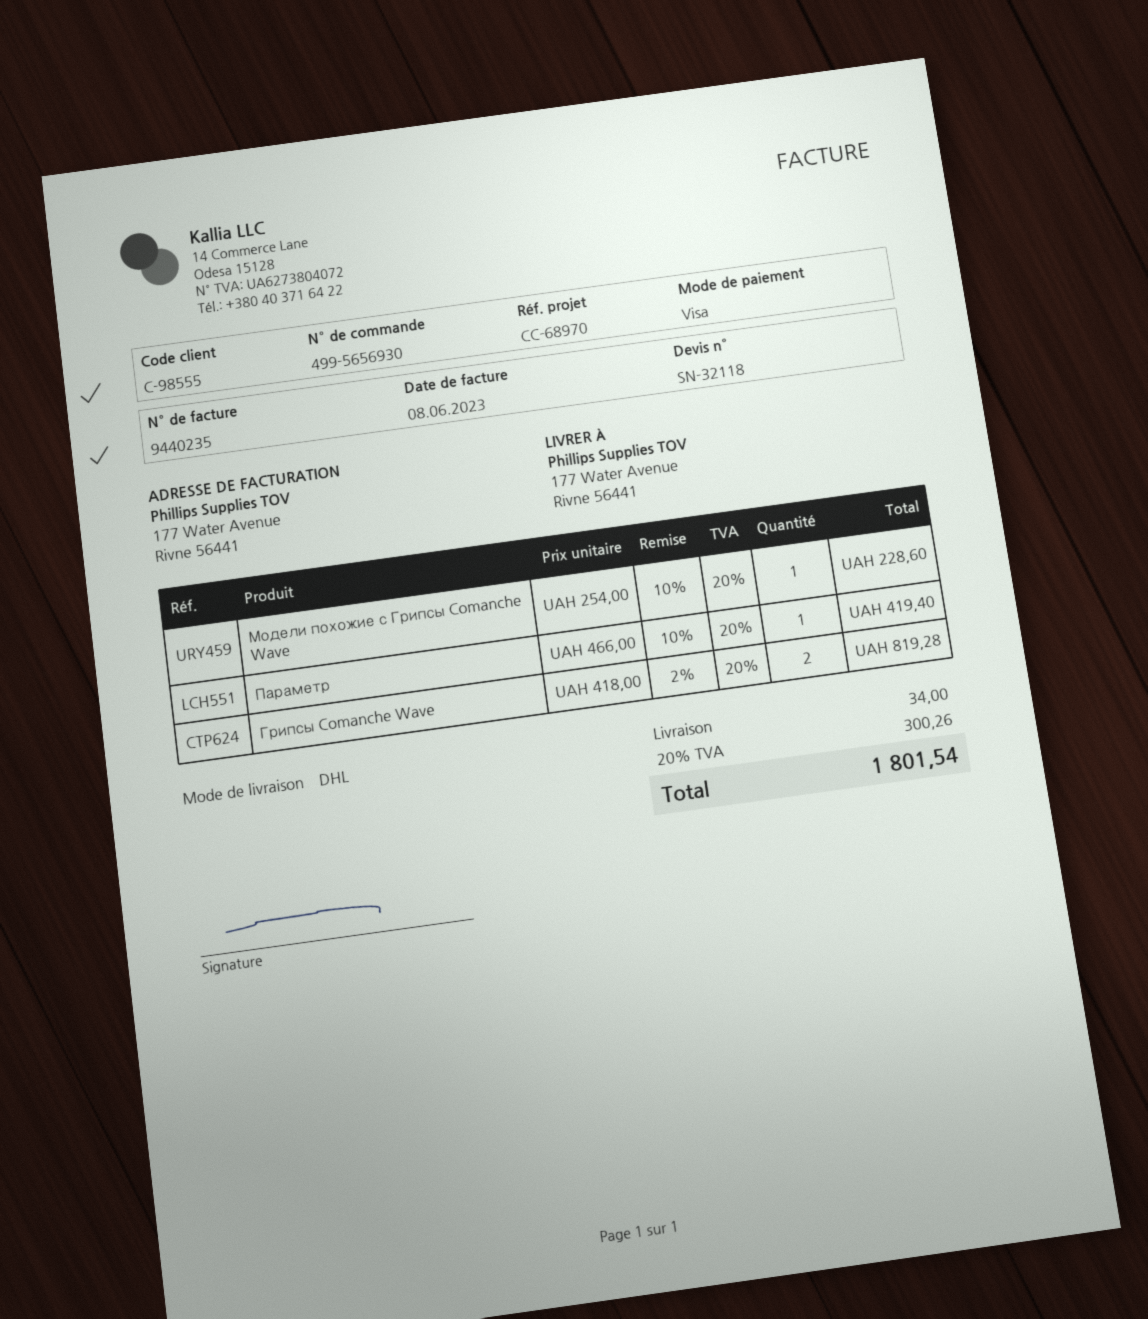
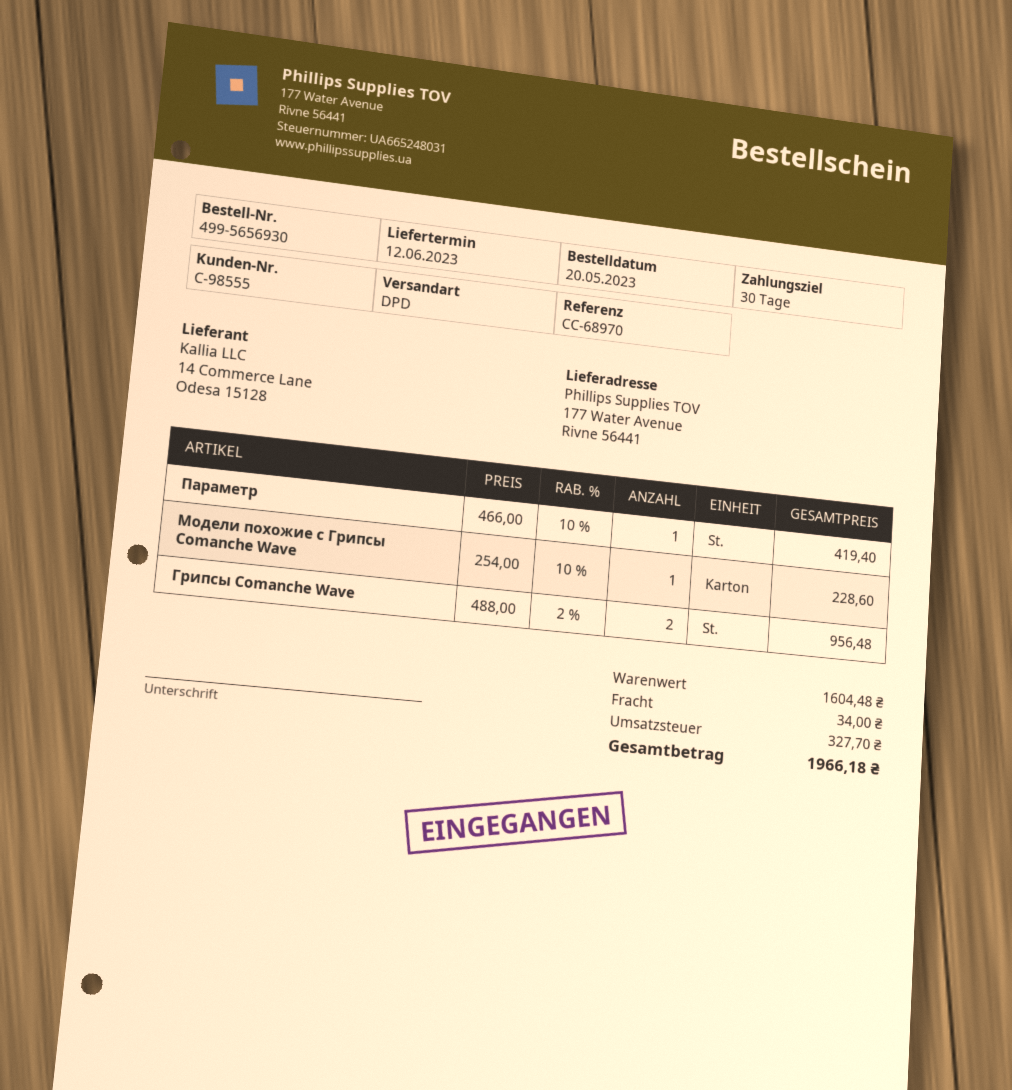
shipping method: DHL -> DPD
Грипсы Comanche Wave: 2 x 418.00 - 2% = 819.28 -> 2 x 488.00 - 2% = 956.48
tax: 300.26 -> 327.70
total: 1801.54 -> 1966.18

